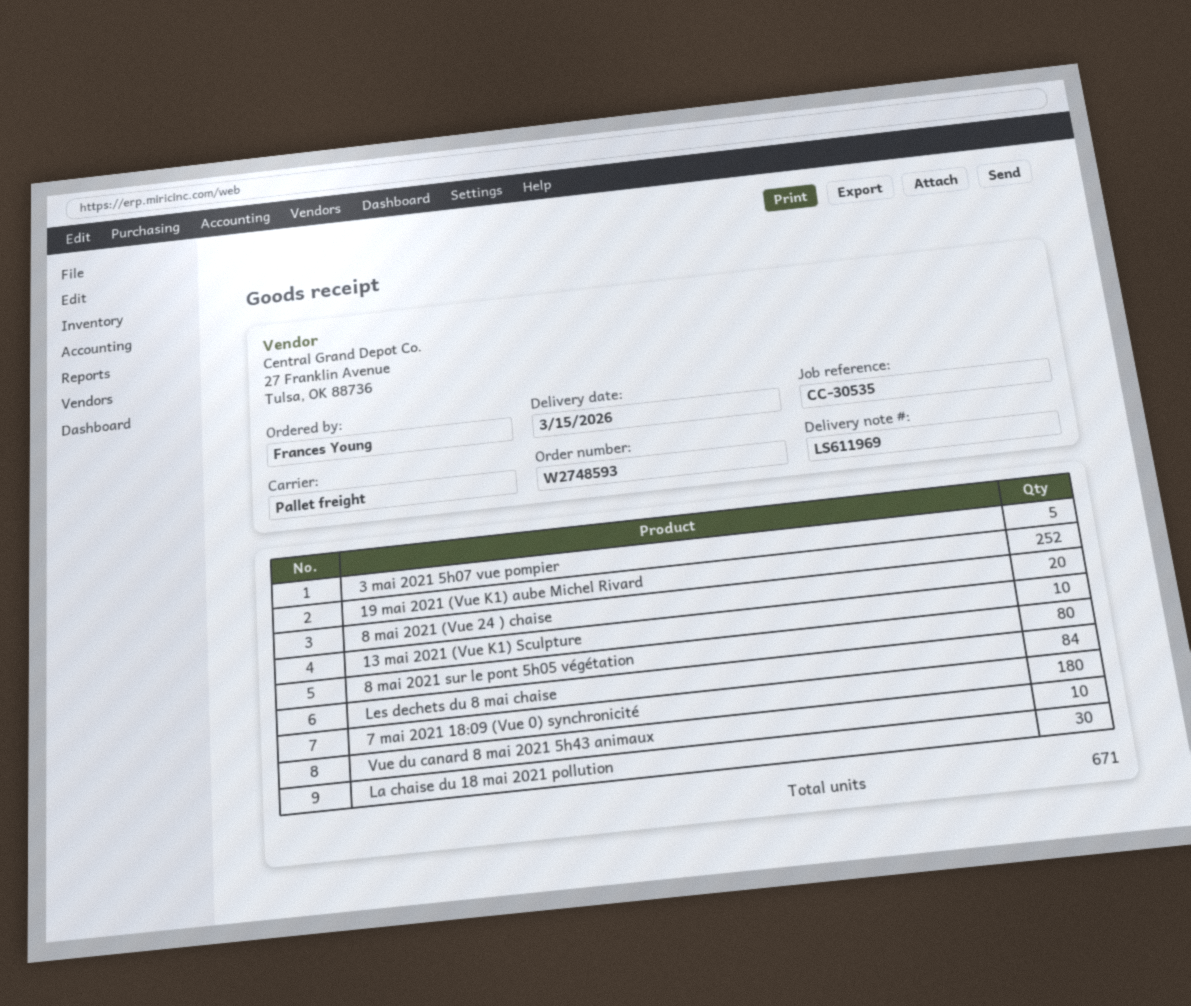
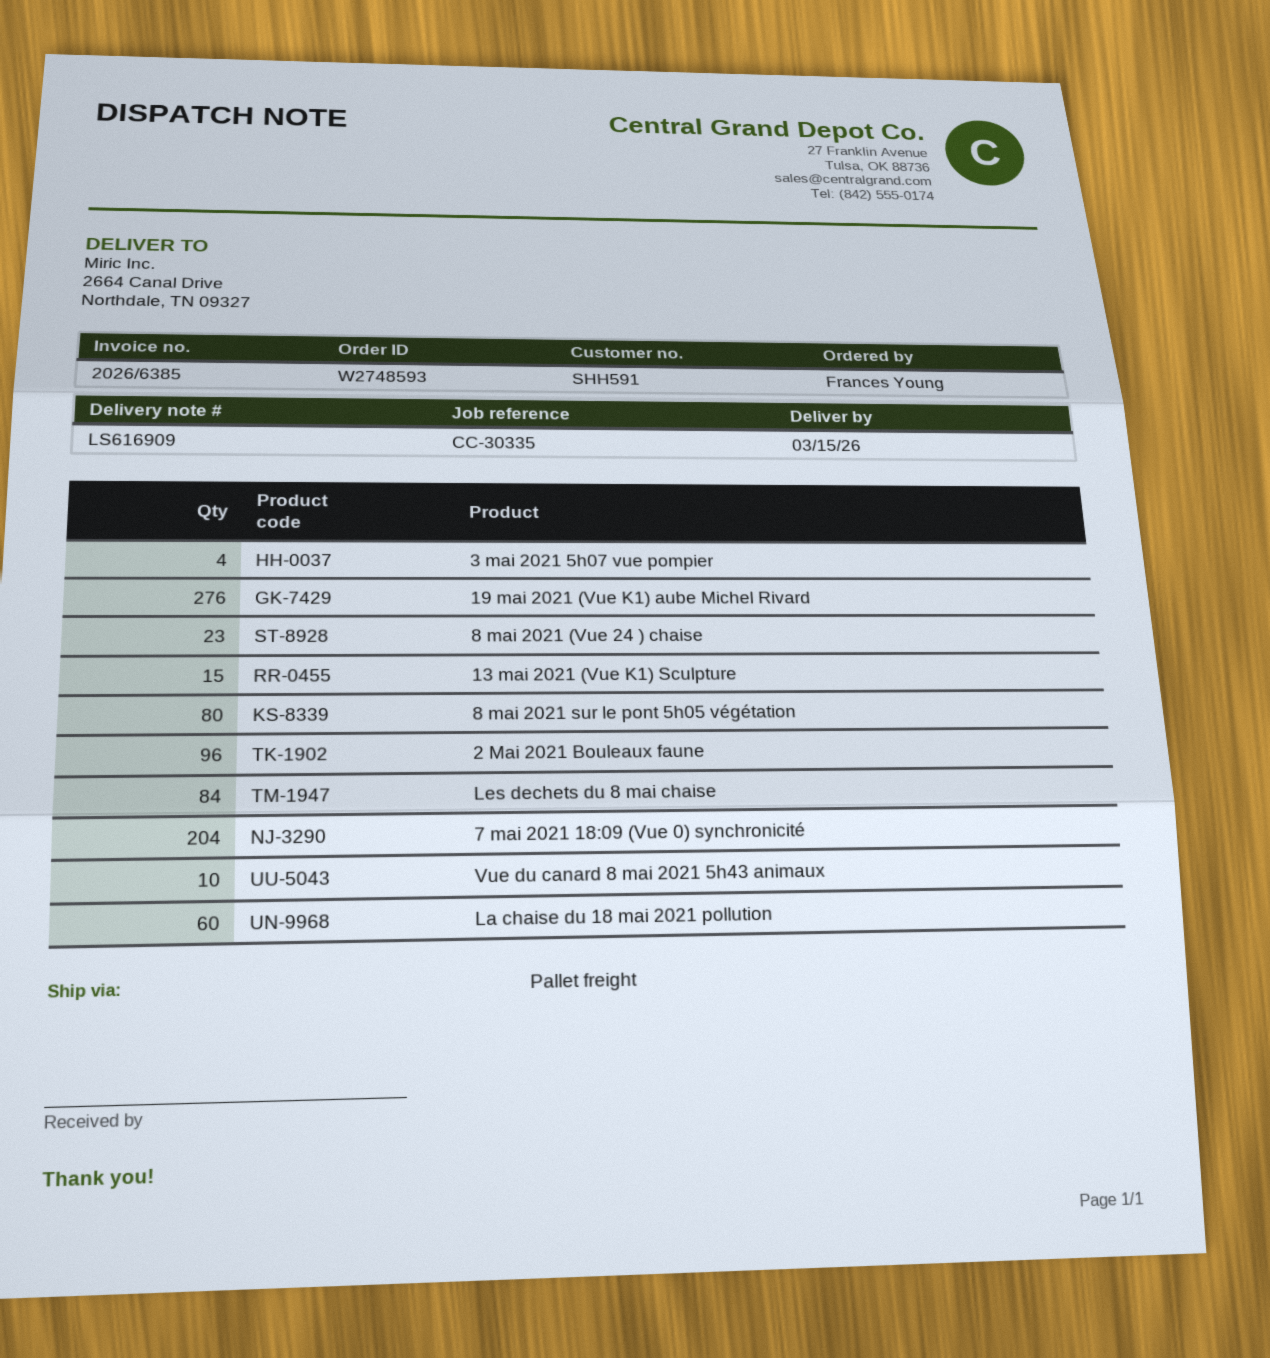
delivery note number: LS611969 -> LS616909
reference: CC-30535 -> CC-30335
3 mai 2021 5h07 vue pompier: 5 -> 4
19 mai 2021 (Vue K1) aube Michel Rivard: 252 -> 276
8 mai 2021 (Vue 24 ) chaise: 20 -> 23
13 mai 2021 (Vue K1) Sculpture: 10 -> 15
7 mai 2021 18:09 (Vue 0) synchronicité: 180 -> 204
La chaise du 18 mai 2021 pollution: 30 -> 60
2 Mai 2021 Bouleaux faune: none -> 96

